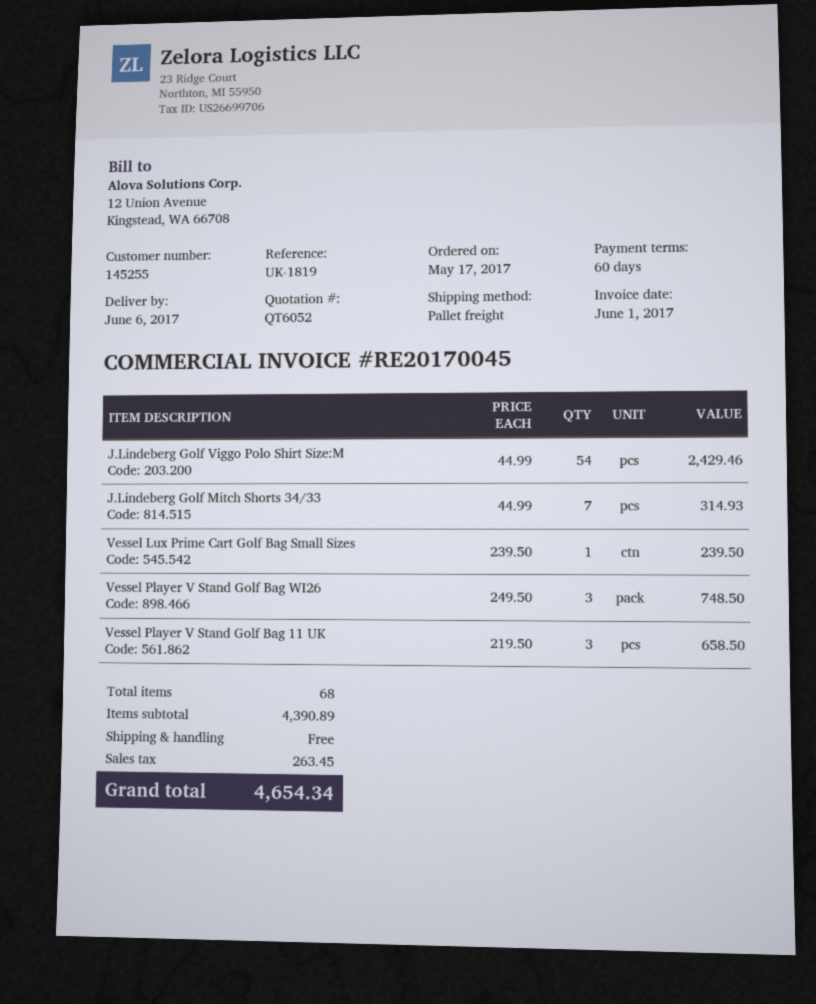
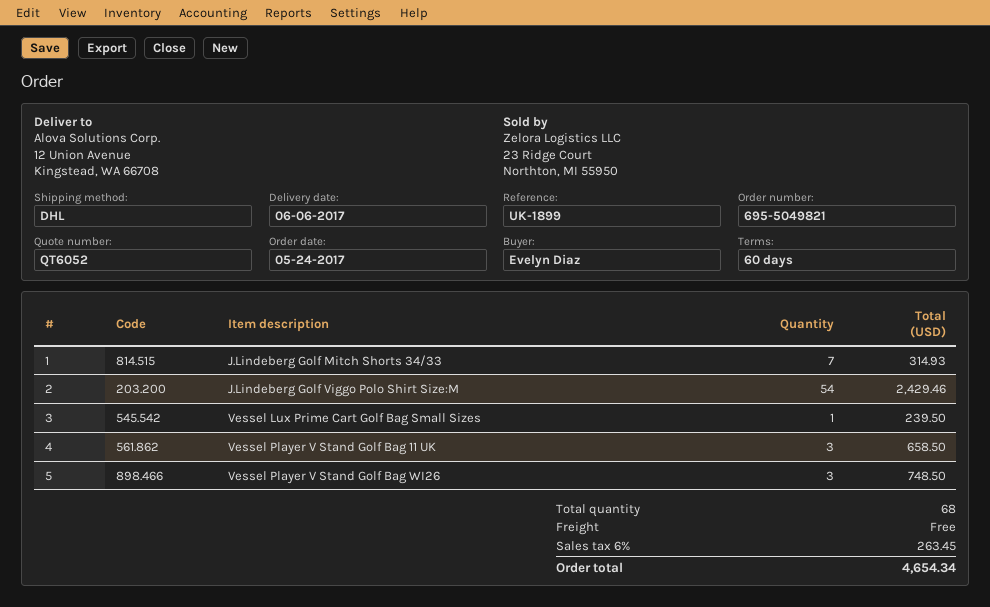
order date: 2017-05-17 -> 2017-05-24
reference: UK-1819 -> UK-1899
shipping method: pallet freight -> DHL

